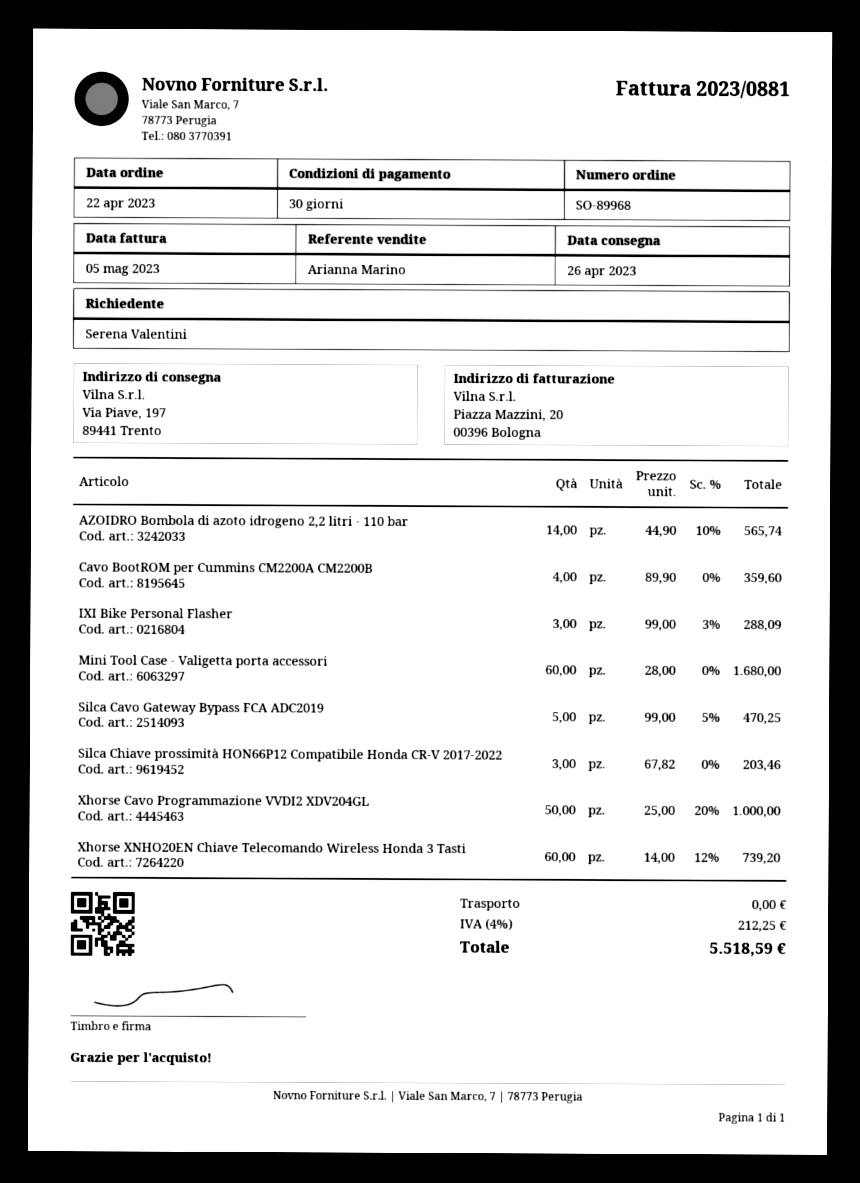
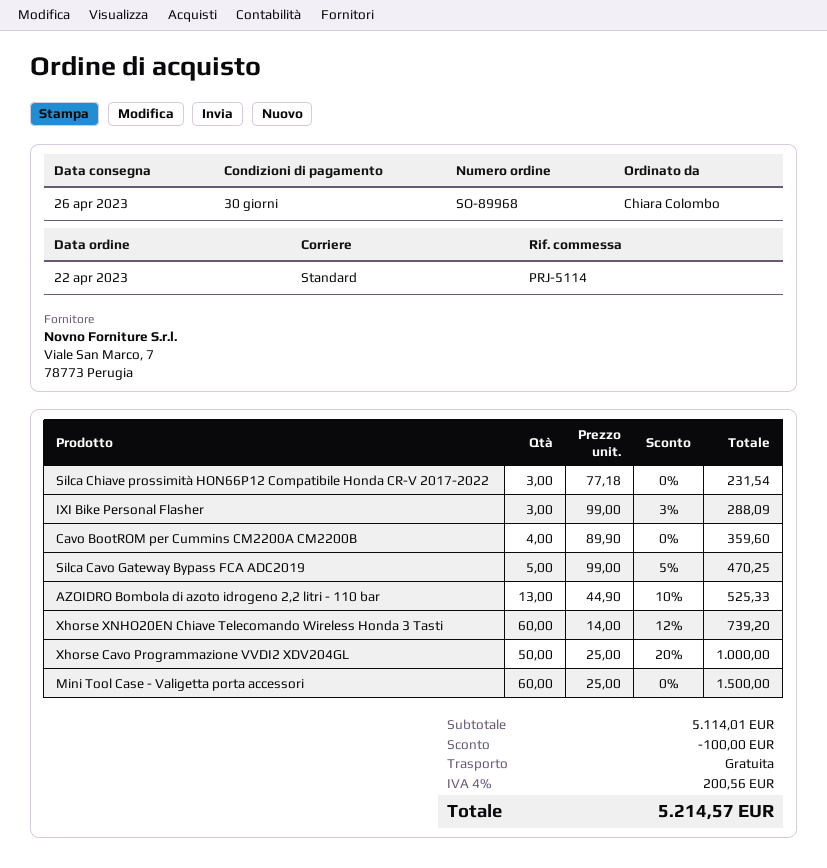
ordered by: Serena Valentini -> Chiara Colombo
AZOIDRO Bombola di azoto idrogeno 2,2 litri - 110 bar: 14 x 44.90 - 10% = 565.74 -> 13 x 44.90 - 10% = 525.33
Mini Tool Case - Valigetta porta accessori: 60 x 28.00 = 1680.00 -> 60 x 25.00 = 1500.00
Silca Chiave prossimità HON66P12 Compatibile Honda CR-V 2017-2022: 3 x 67.82 = 203.46 -> 3 x 77.18 = 231.54
discount: none -> 100.00
tax: 4% = 212.25 -> 4% = 200.56
total: 5518.59 -> 5214.57

